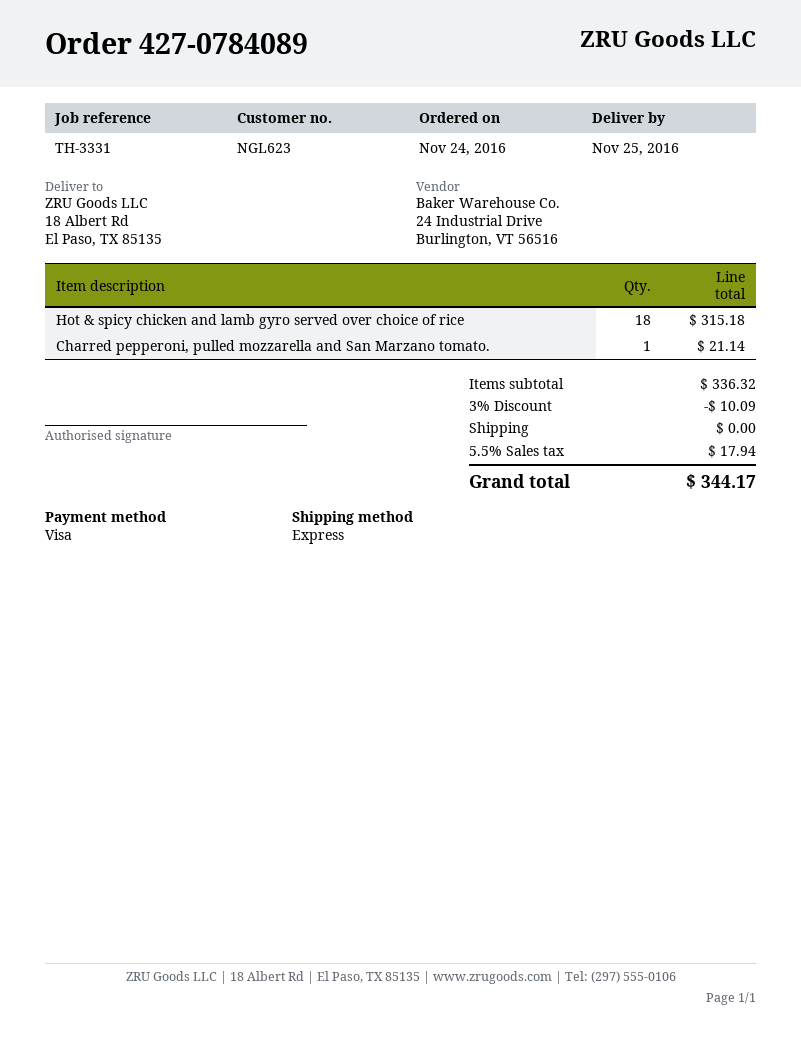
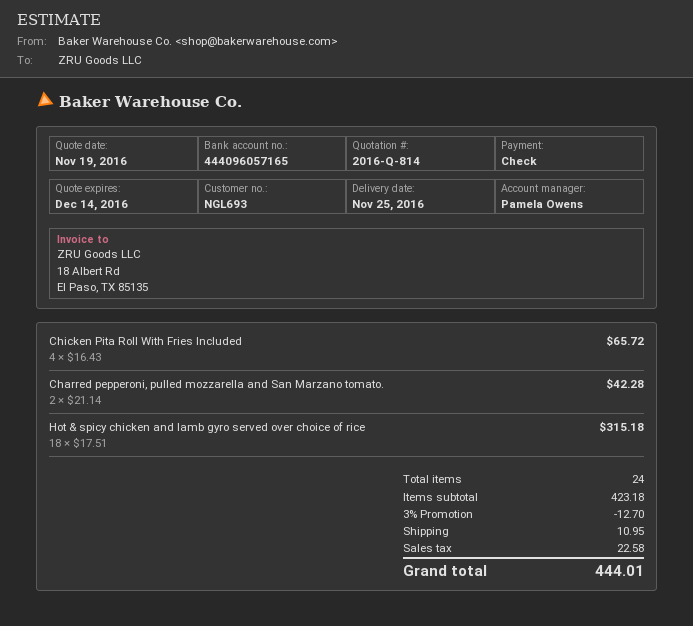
customer number: NGL623 -> NGL693
payment method: Visa -> cheque
Charred pepperoni, pulled mozzarella and San Marzano tomato.: 1 for 21.14 -> 2 for 42.28
Chicken Pita Roll With Fries Included: none -> 4 for 65.72
subtotal: 336.32 -> 423.18
discount: 3% = 10.09 -> 3% = 12.70
shipping: 0.00 -> 10.95
tax: 17.94 -> 22.58
total: 344.17 -> 444.01

